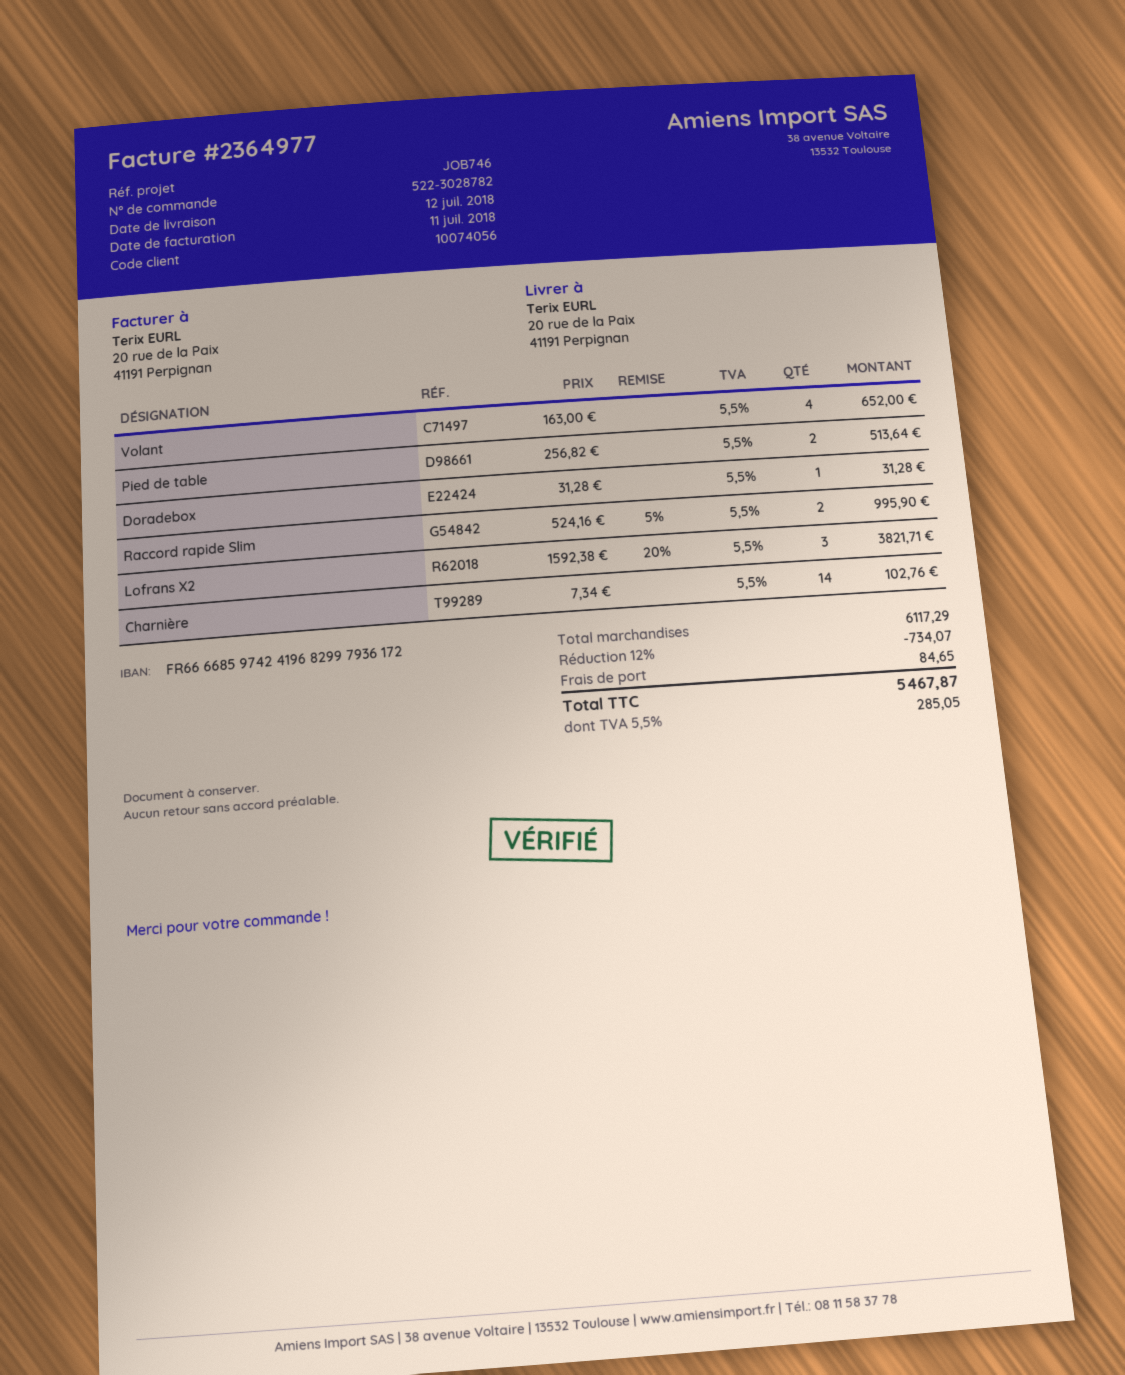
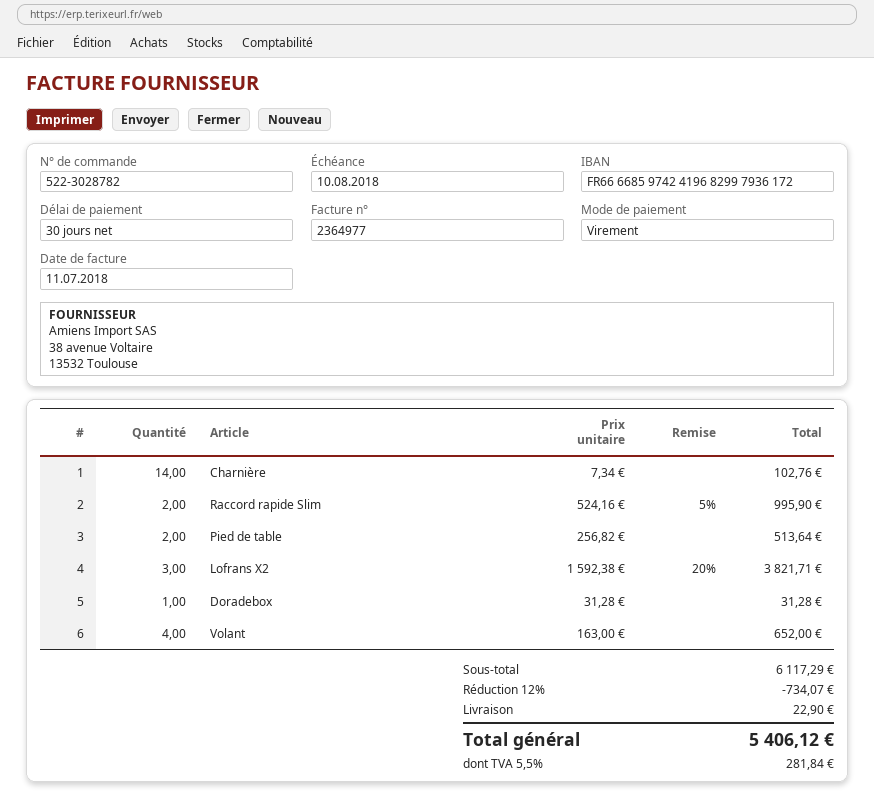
shipping: 84.65 -> 22.90
tax: 5.5% = 285.05 -> 5.5% = 281.84
total: 5467.87 -> 5406.12

